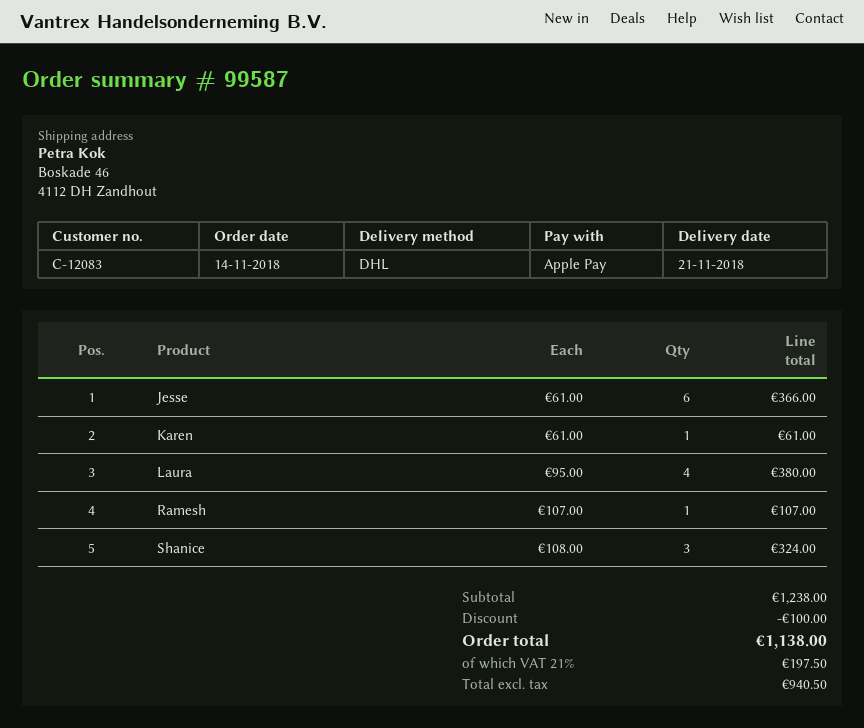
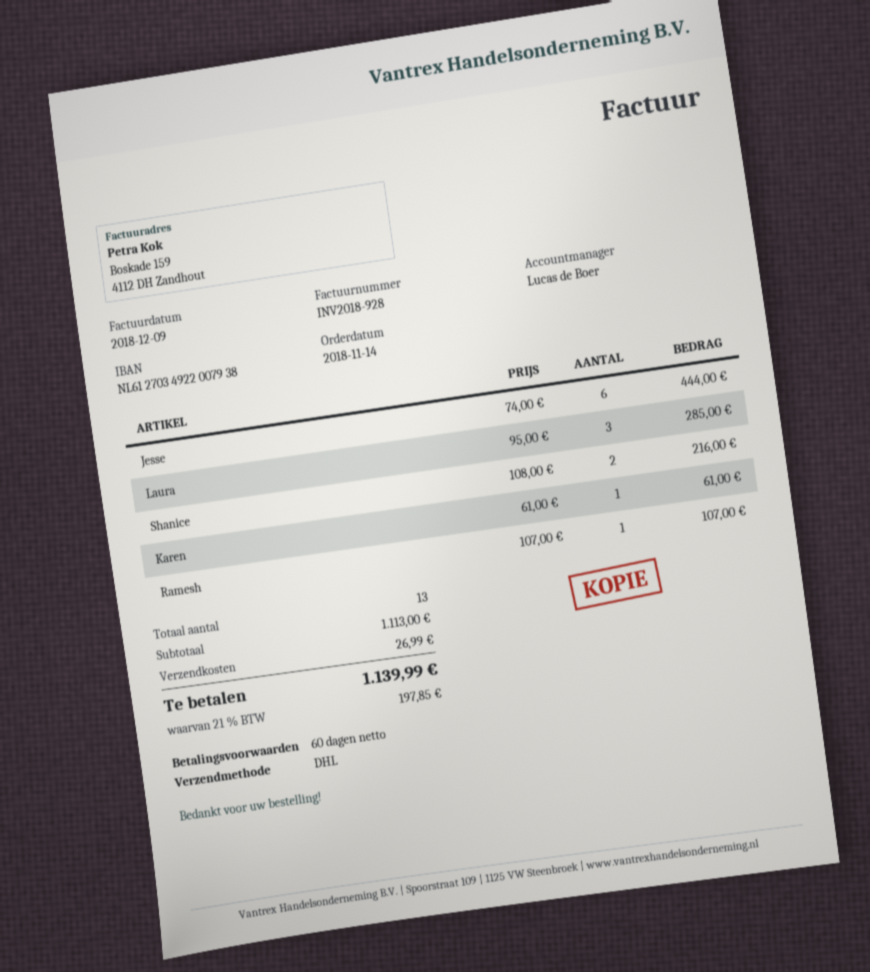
Jesse: 6 x 61.00 = 366.00 -> 6 x 74.00 = 444.00
Laura: 4 x 95.00 = 380.00 -> 3 x 95.00 = 285.00
Shanice: 3 x 108.00 = 324.00 -> 2 x 108.00 = 216.00
subtotal: 1238.00 -> 1113.00
discount: 100.00 -> none
shipping: none -> 26.99
tax: 21% = 197.50 -> 21% = 197.85
total: 1138.00 -> 1139.99

